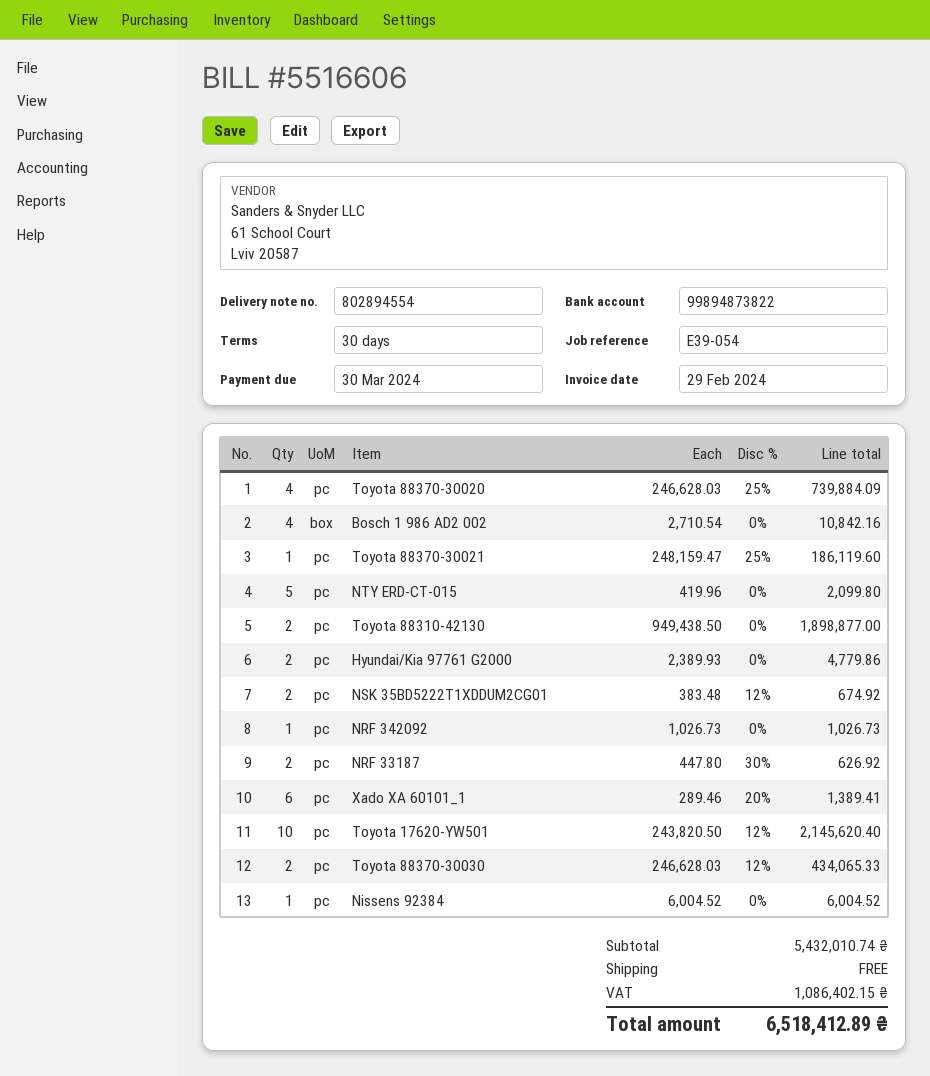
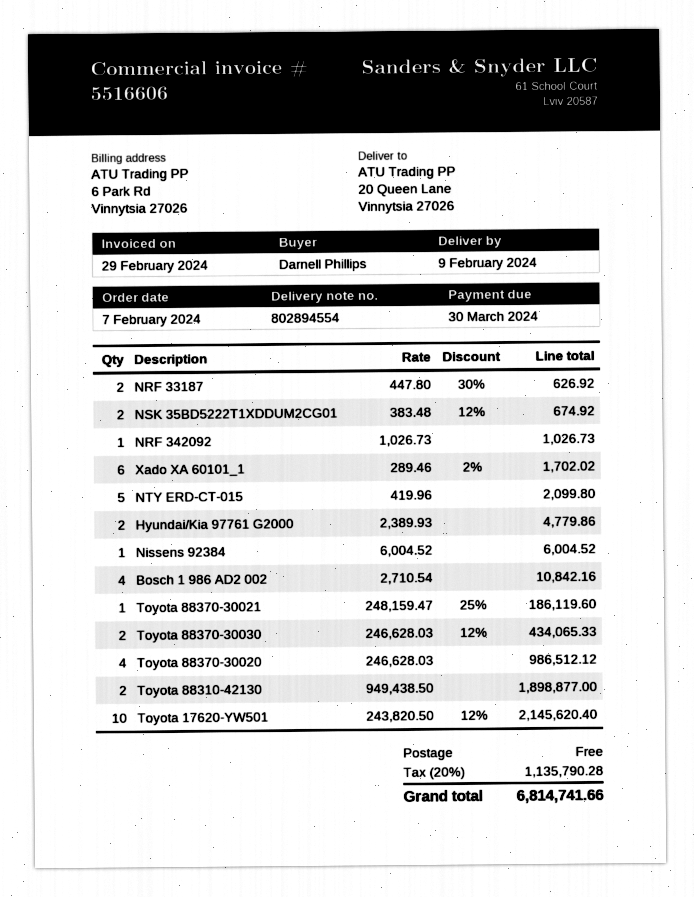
Toyota 88370-30020: 4 x 246628.03 - 25% = 739884.09 -> 4 x 246628.03 = 986512.12
Xado XA 60101_1: 6 x 289.46 - 20% = 1389.41 -> 6 x 289.46 - 2% = 1702.02
tax: 1086402.15 -> 1135790.28
total: 6518412.89 -> 6814741.66

